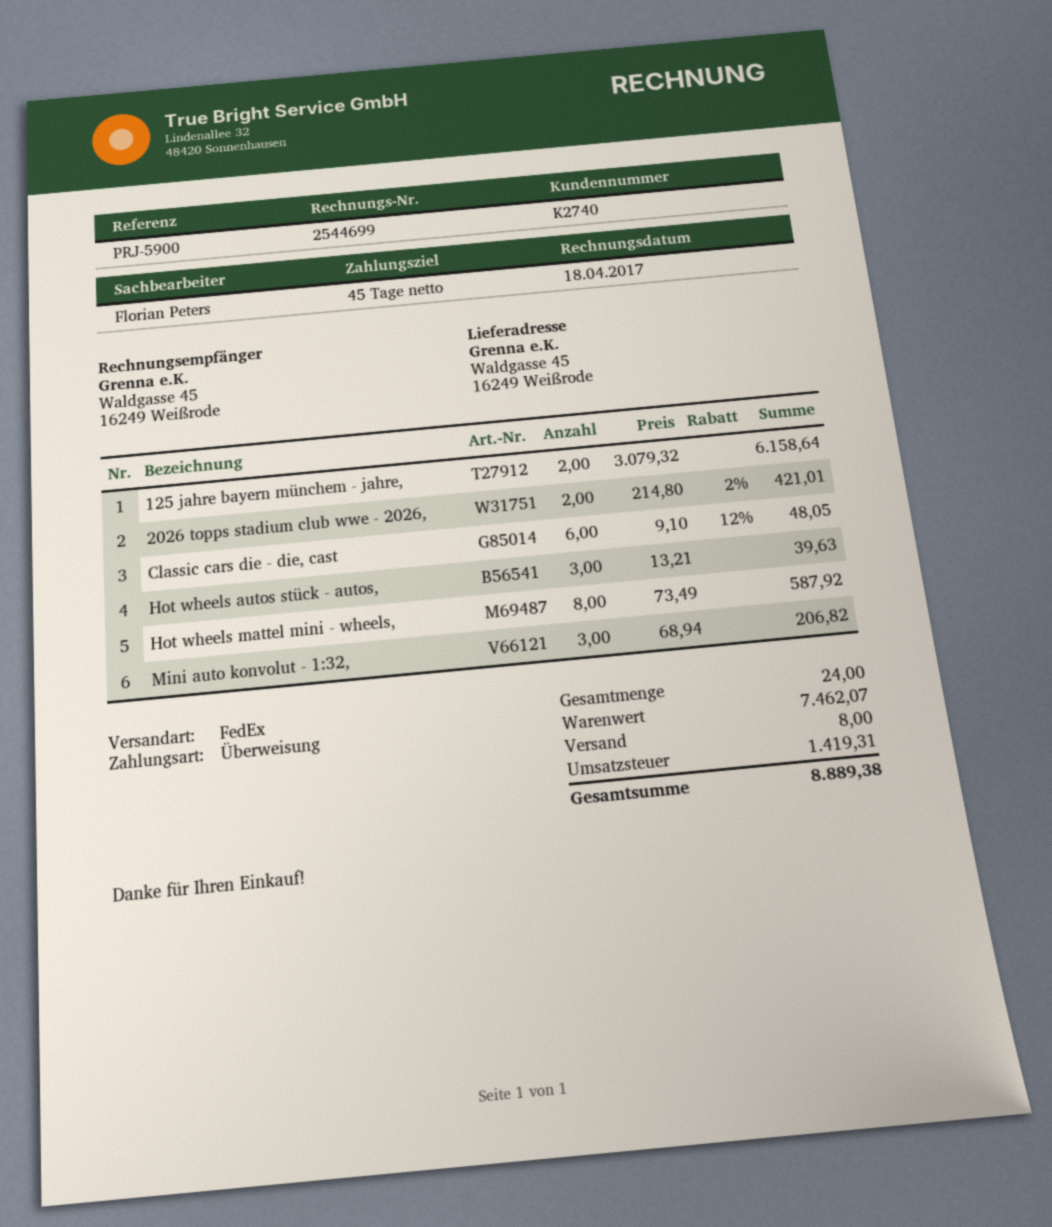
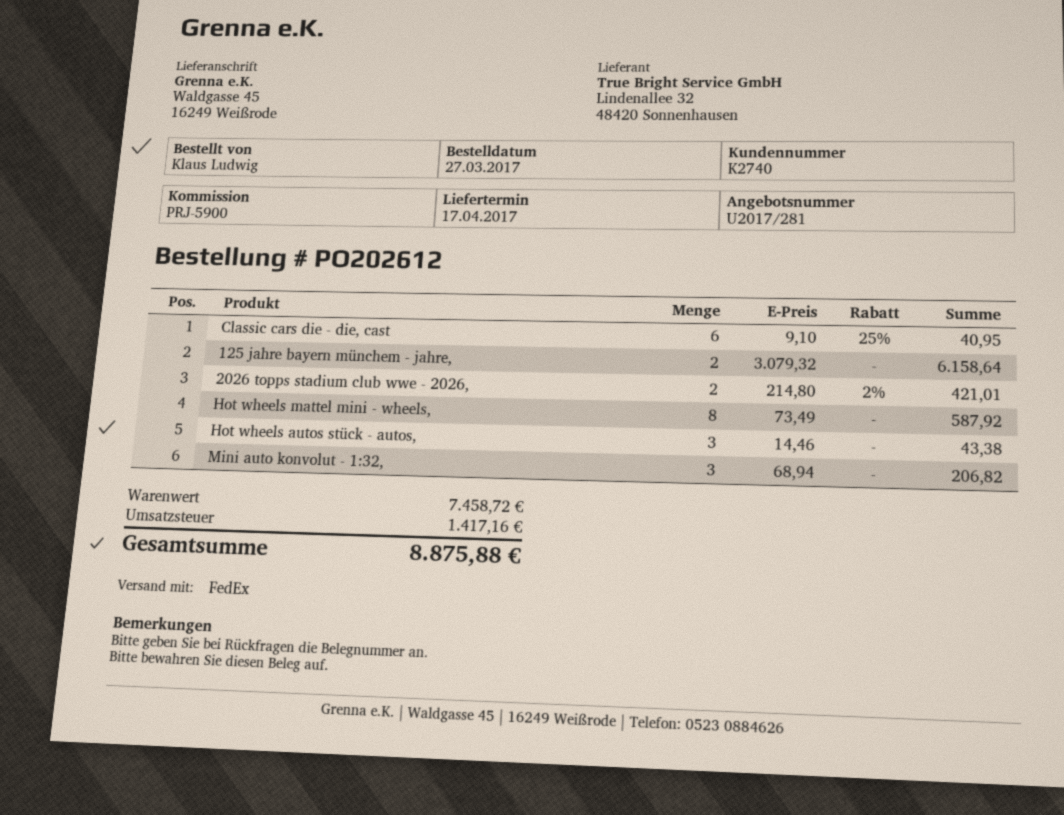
Classic cars die - die, cast: 6 x 9.10 - 12% = 48.05 -> 6 x 9.10 - 25% = 40.95
Hot wheels autos stück - autos,: 3 x 13.21 = 39.63 -> 3 x 14.46 = 43.38
subtotal: 7462.07 -> 7458.72
shipping: 8.00 -> none
tax: 1419.31 -> 1417.16
total: 8889.38 -> 8875.88

